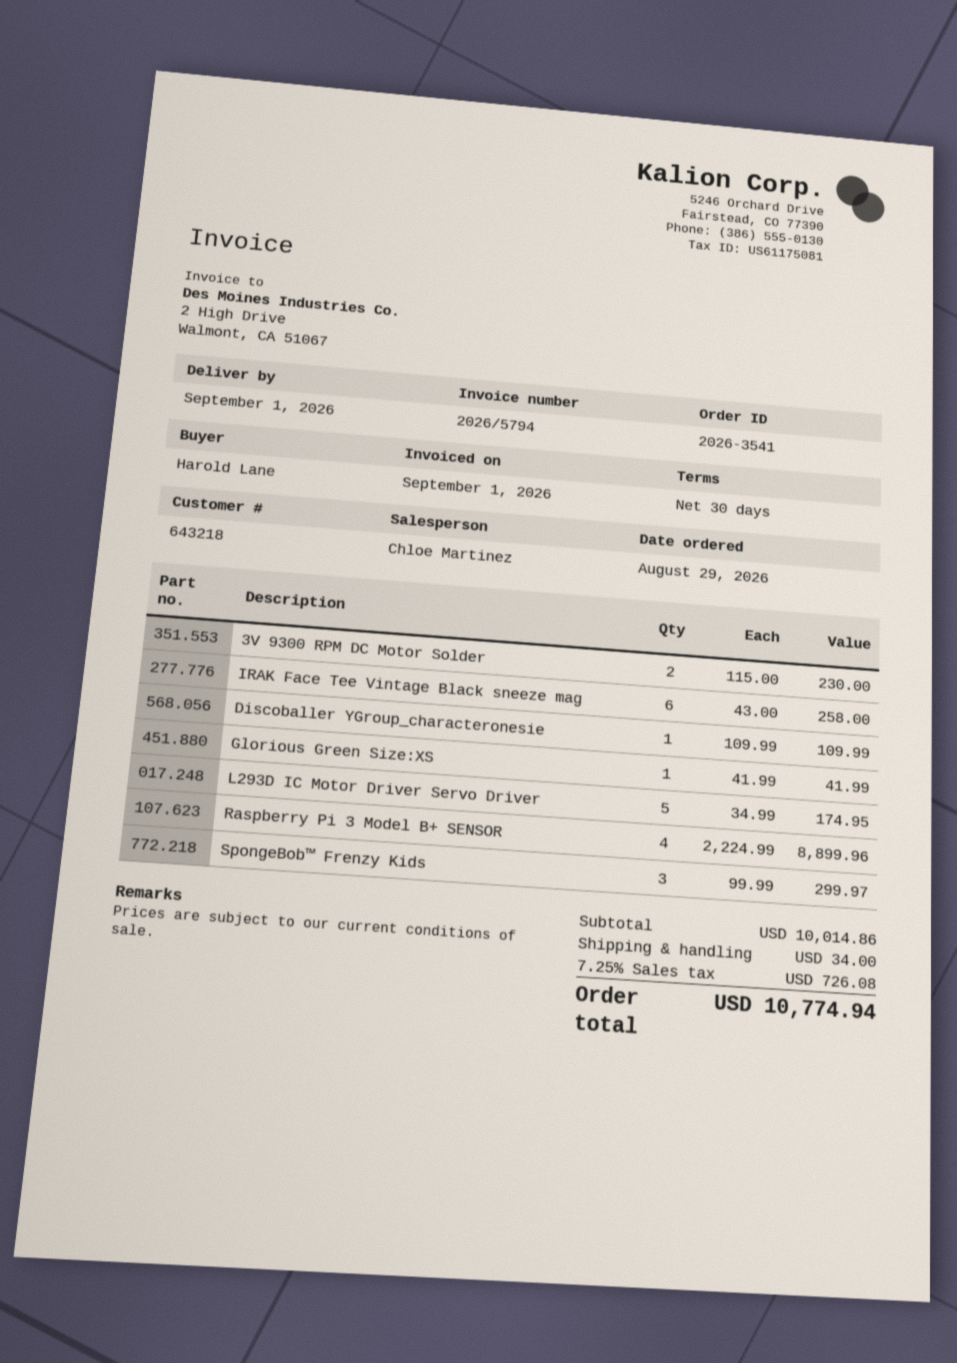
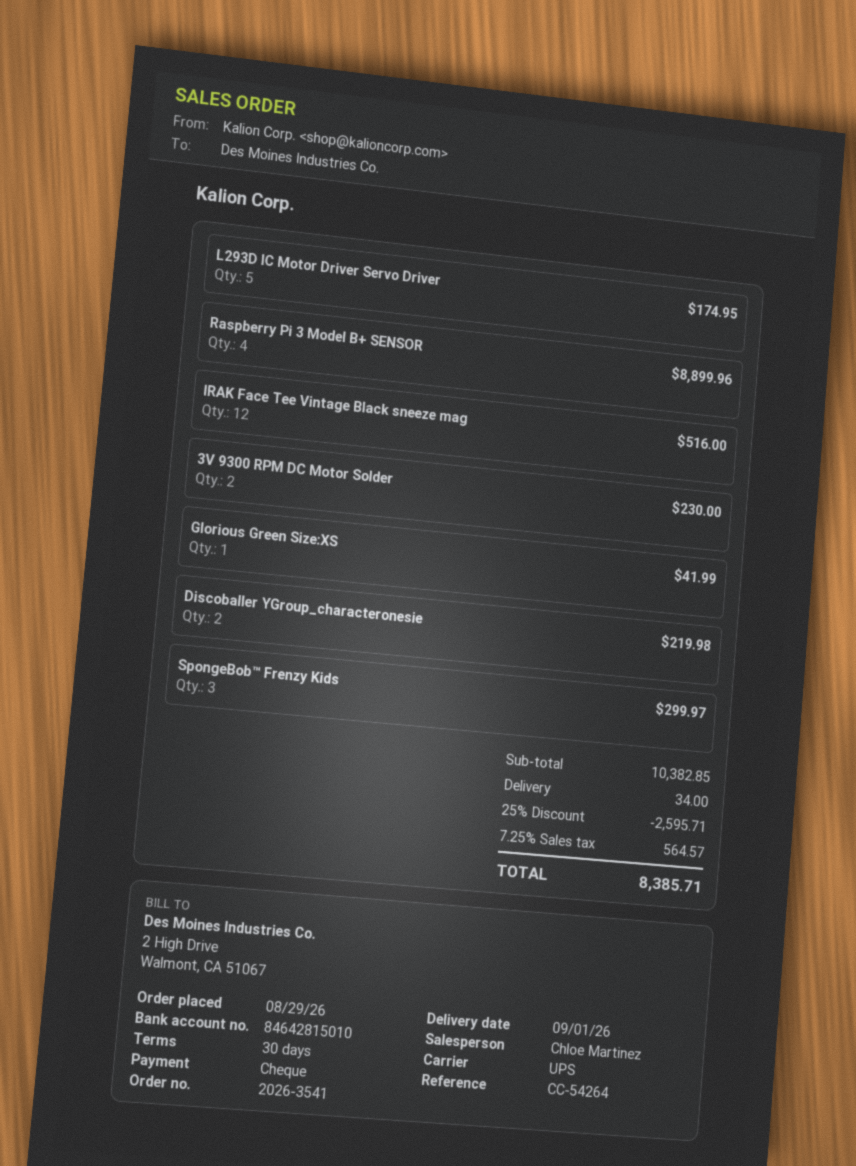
IRAK Face Tee Vintage Black sneeze mag: 6 for 258.00 -> 12 for 516.00
Discoballer YGroup_characteronesie: 1 for 109.99 -> 2 for 219.98
subtotal: 10014.86 -> 10382.85
discount: none -> 25% = 2595.71
tax: 7.25% = 726.08 -> 7.25% = 564.57
total: 10774.94 -> 8385.71

